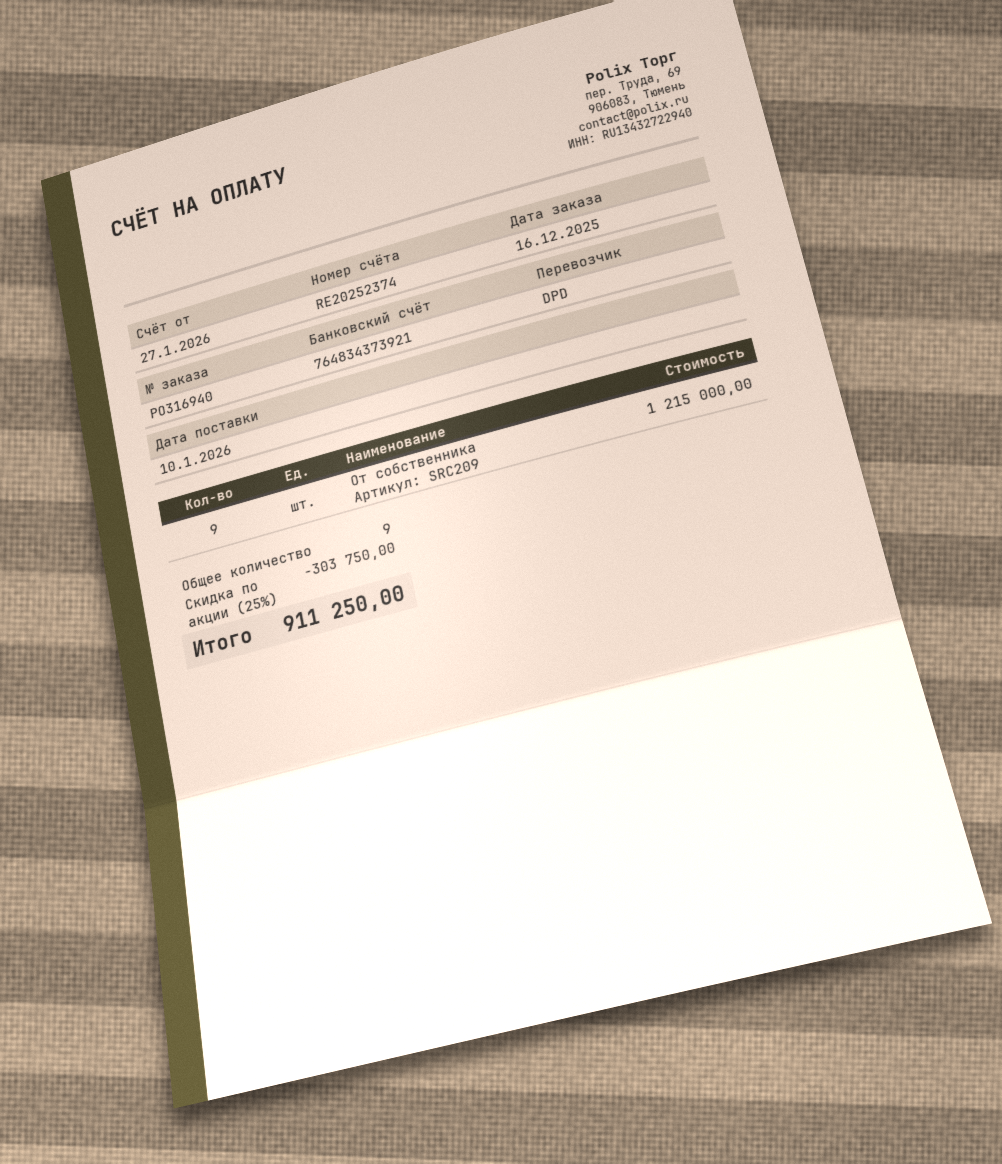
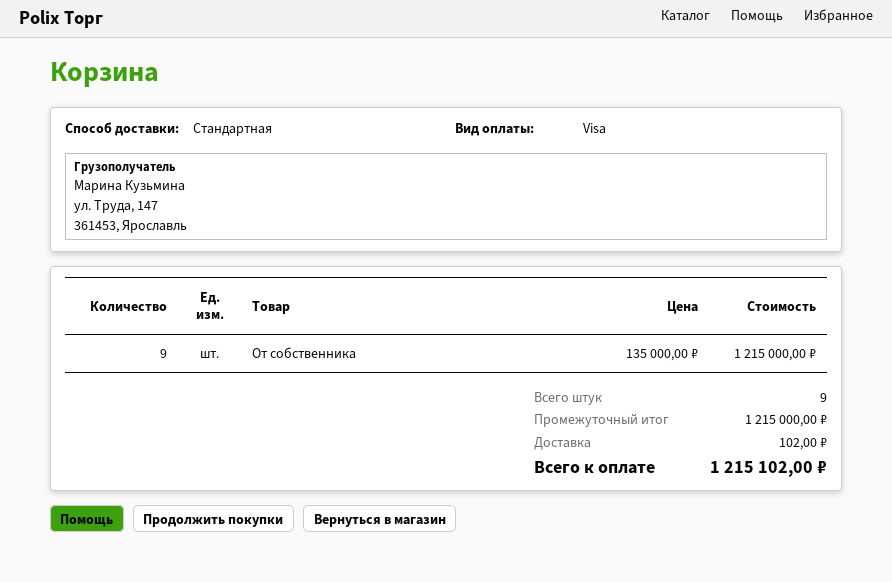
shipping method: DPD -> standard
discount: 25% = 303750.00 -> none
shipping: none -> 102.00
total: 911250.00 -> 1215102.00

